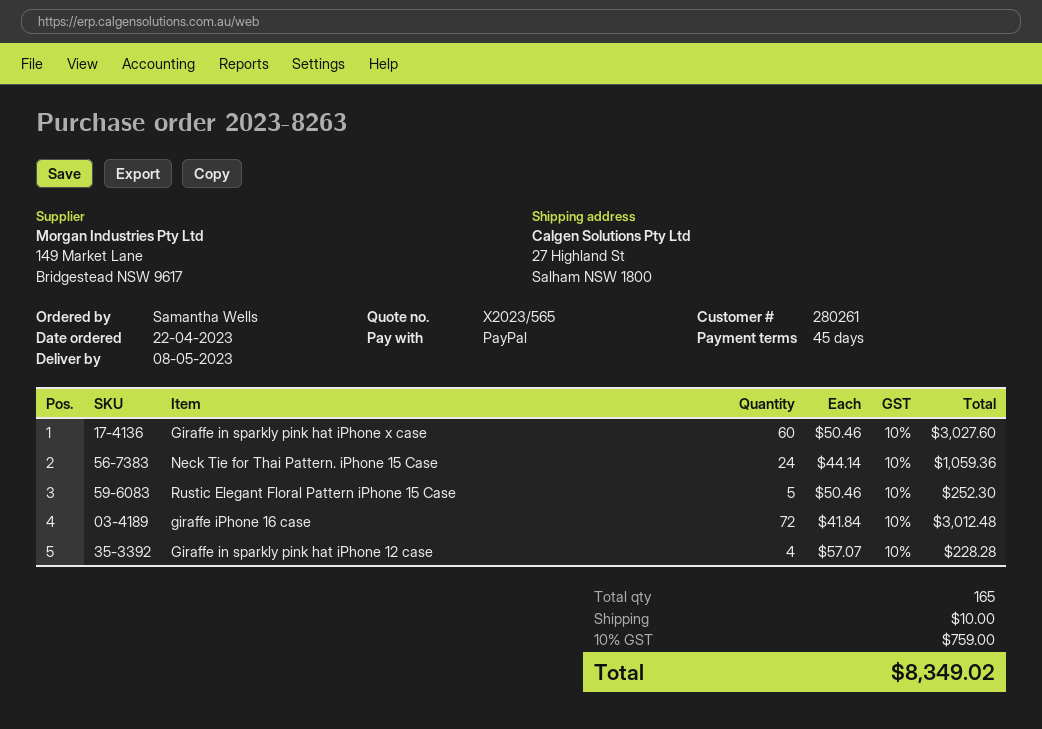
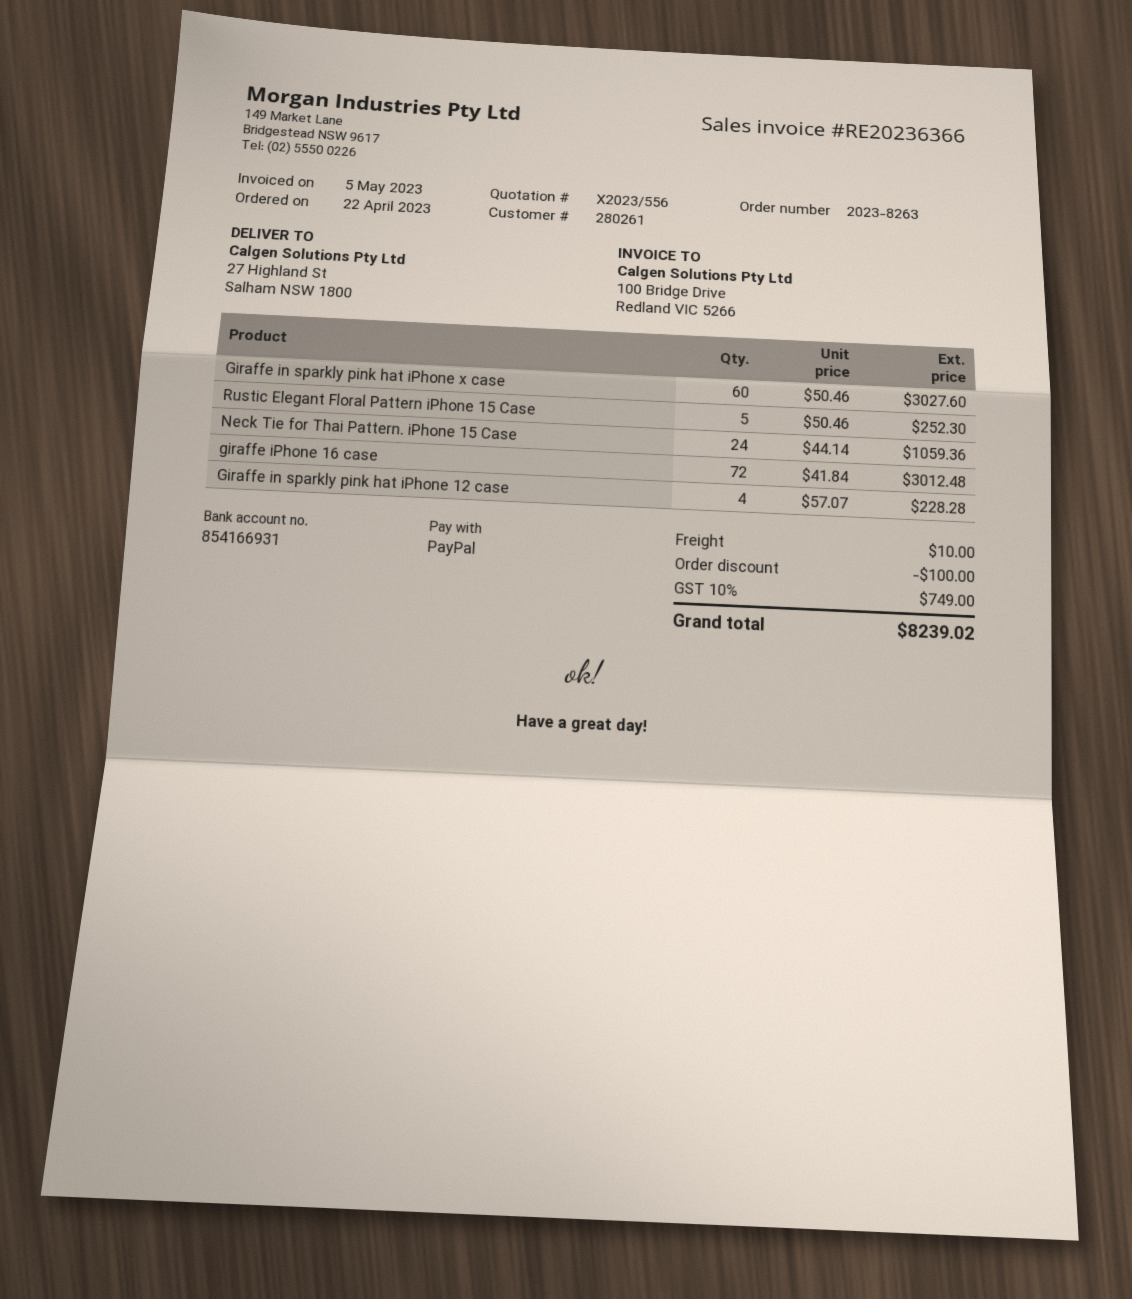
quote number: X2023/565 -> X2023/556
discount: none -> 100.00
tax: 10% = 759.00 -> 10% = 749.00
total: 8349.02 -> 8239.02

